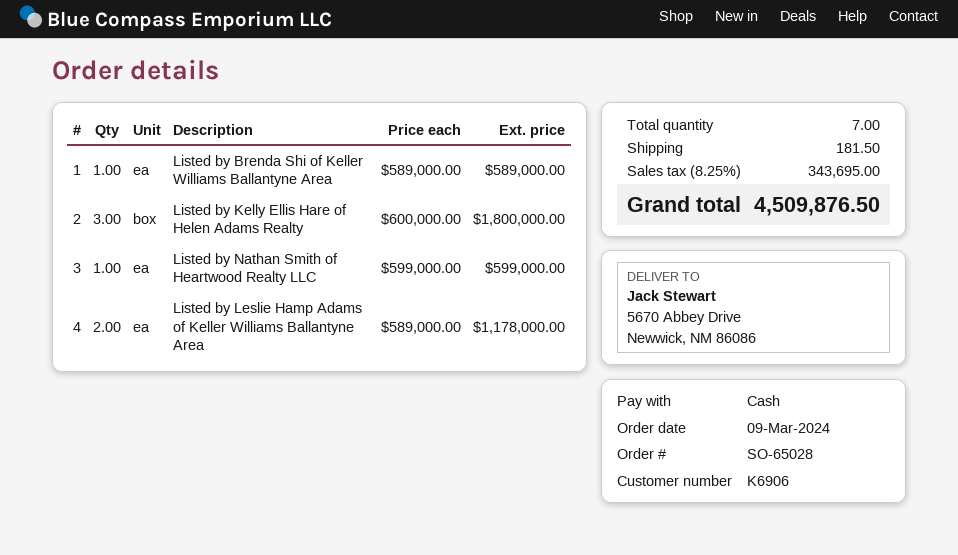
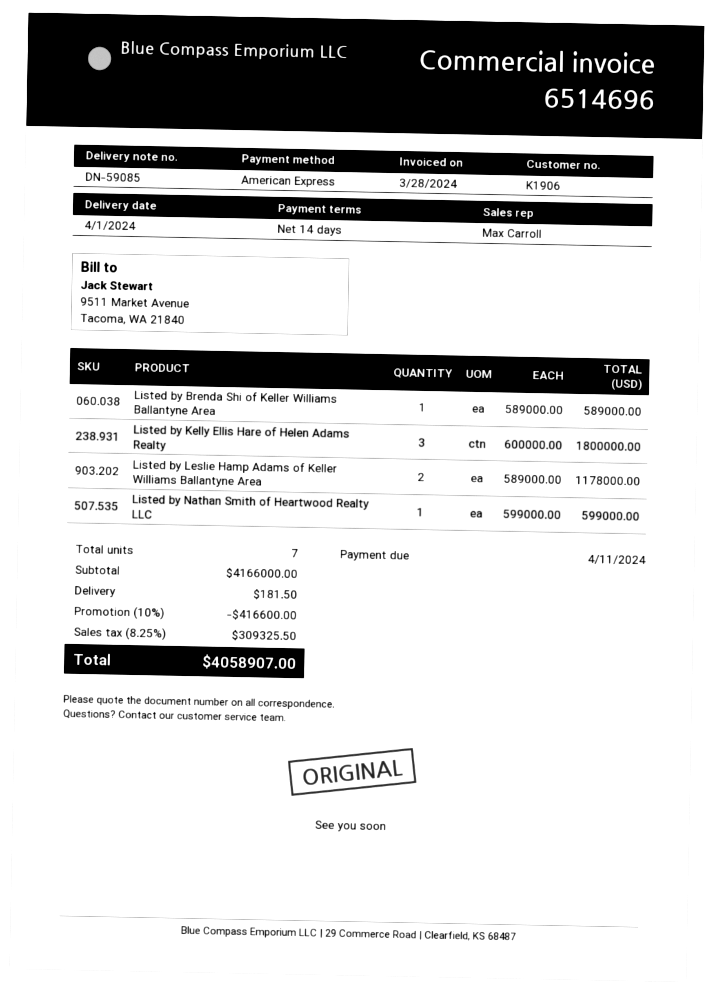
customer number: K6906 -> K1906
payment method: cash -> American Express
discount: none -> 10% = 416600.00
tax: 8.25% = 343695.00 -> 8.25% = 309325.50
total: 4509876.50 -> 4058907.00

